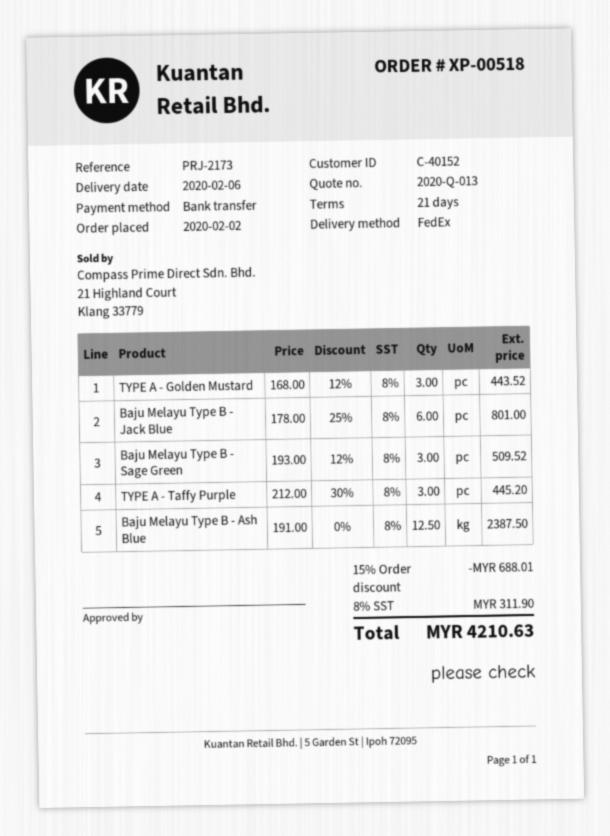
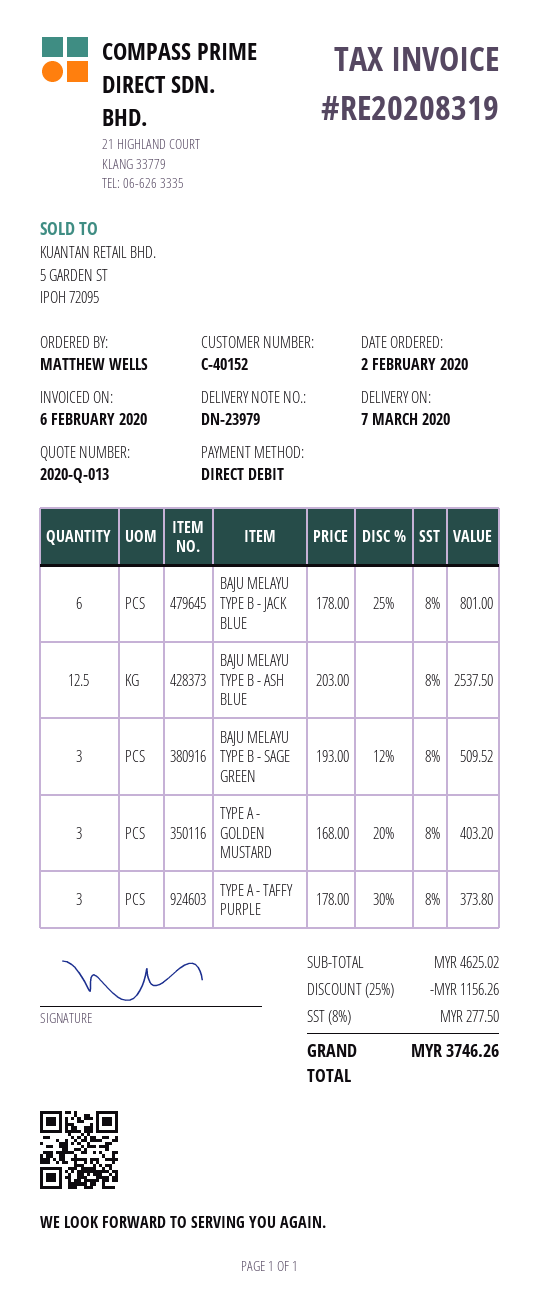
delivery date: 2020-02-06 -> 2020-03-07
payment method: bank transfer -> direct debit
TYPE A - Golden Mustard: 3 x 168.00 - 12% = 443.52 -> 3 x 168.00 - 20% = 403.20
TYPE A - Taffy Purple: 3 x 212.00 - 30% = 445.20 -> 3 x 178.00 - 30% = 373.80
Baju Melayu Type B - Ash Blue: 12.5 x 191.00 = 2387.50 -> 12.5 x 203.00 = 2537.50
discount: 15% = 688.01 -> 25% = 1156.26
tax: 8% = 311.90 -> 8% = 277.50
total: 4210.63 -> 3746.26

